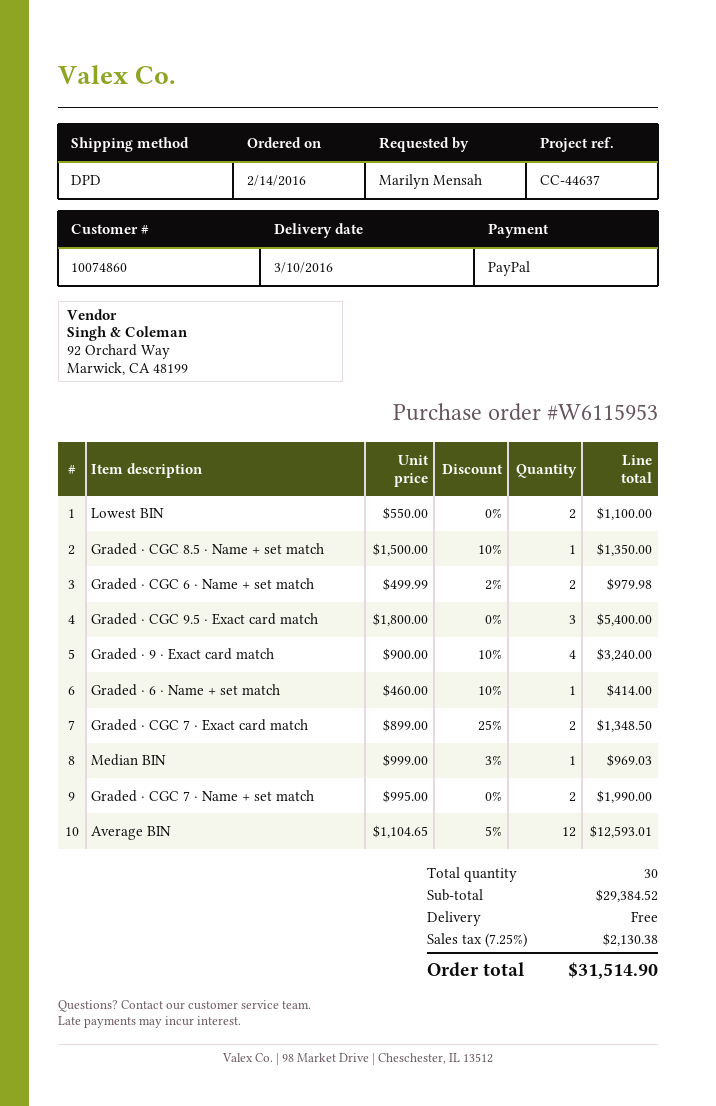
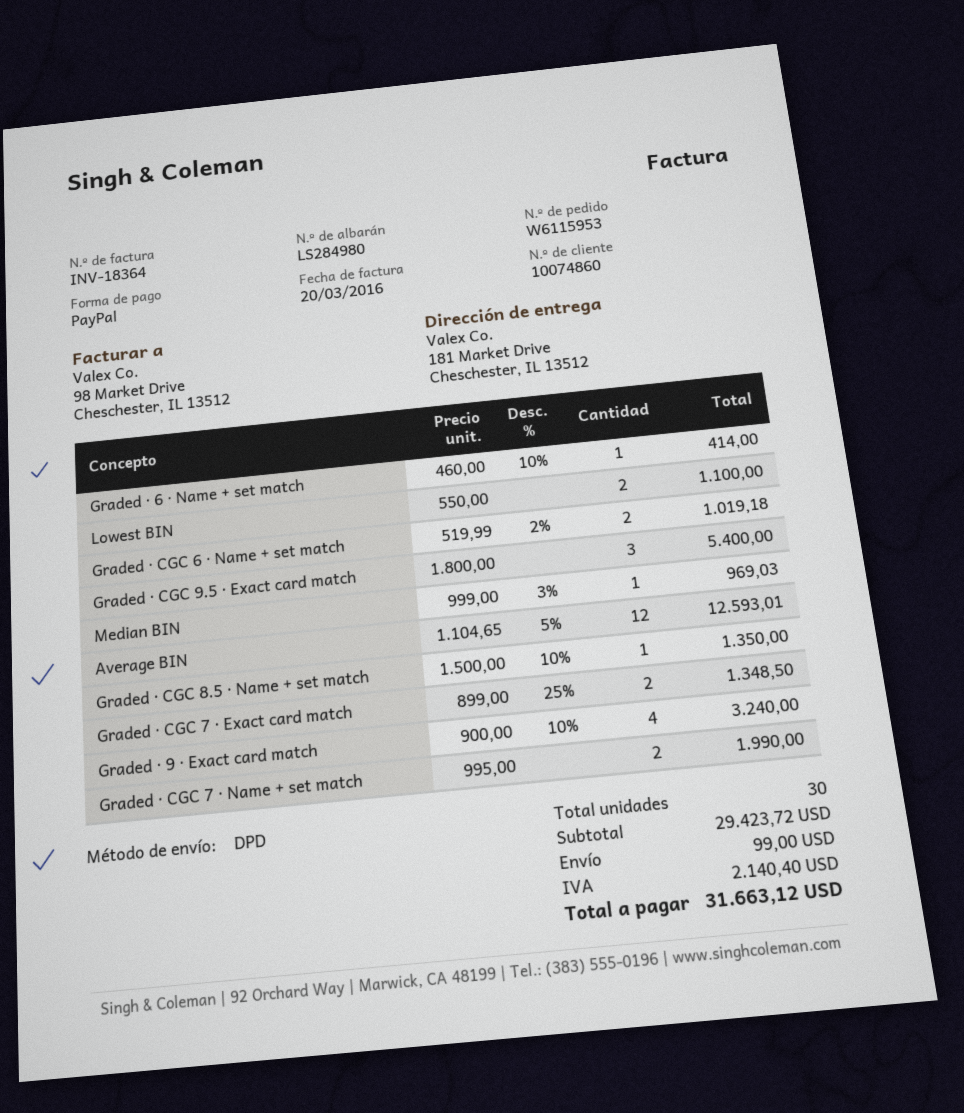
Graded · CGC 6 · Name + set match: 2 x 499.99 - 2% = 979.98 -> 2 x 519.99 - 2% = 1019.18
subtotal: 29384.52 -> 29423.72
shipping: 0.00 -> 99.00
tax: 2130.38 -> 2140.40
total: 31514.90 -> 31663.12

